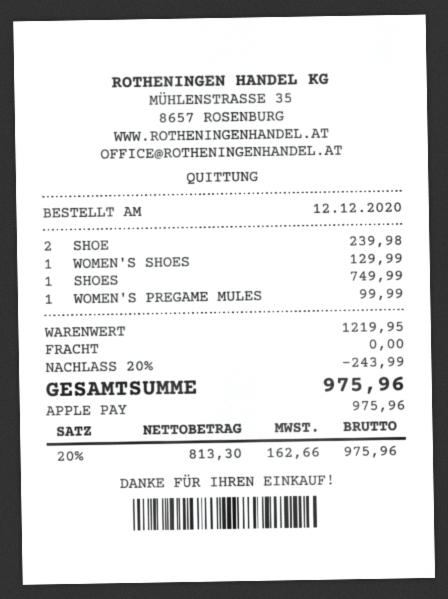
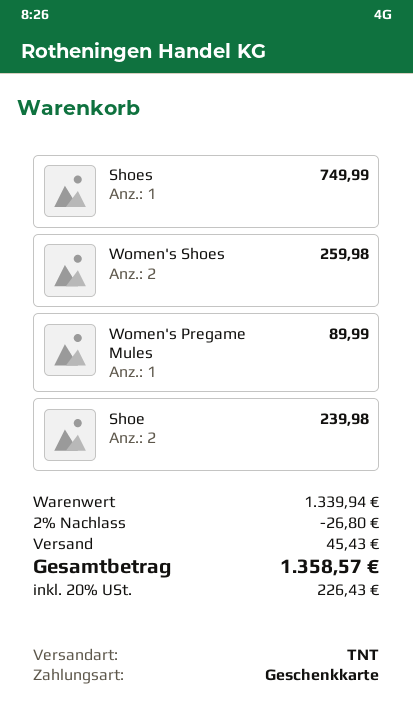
payment method: Apple Pay -> gift card
WOMEN'S SHOES: 1 for 129.99 -> 2 for 259.98
WOMEN'S PREGAME MULES: 1 for 99.99 -> 1 for 89.99
subtotal: 1219.95 -> 1339.94
discount: 20% = 243.99 -> 2% = 26.80
shipping: 0.00 -> 45.43
tax: 20% = 162.66 -> 20% = 226.43
total: 975.96 -> 1358.57

